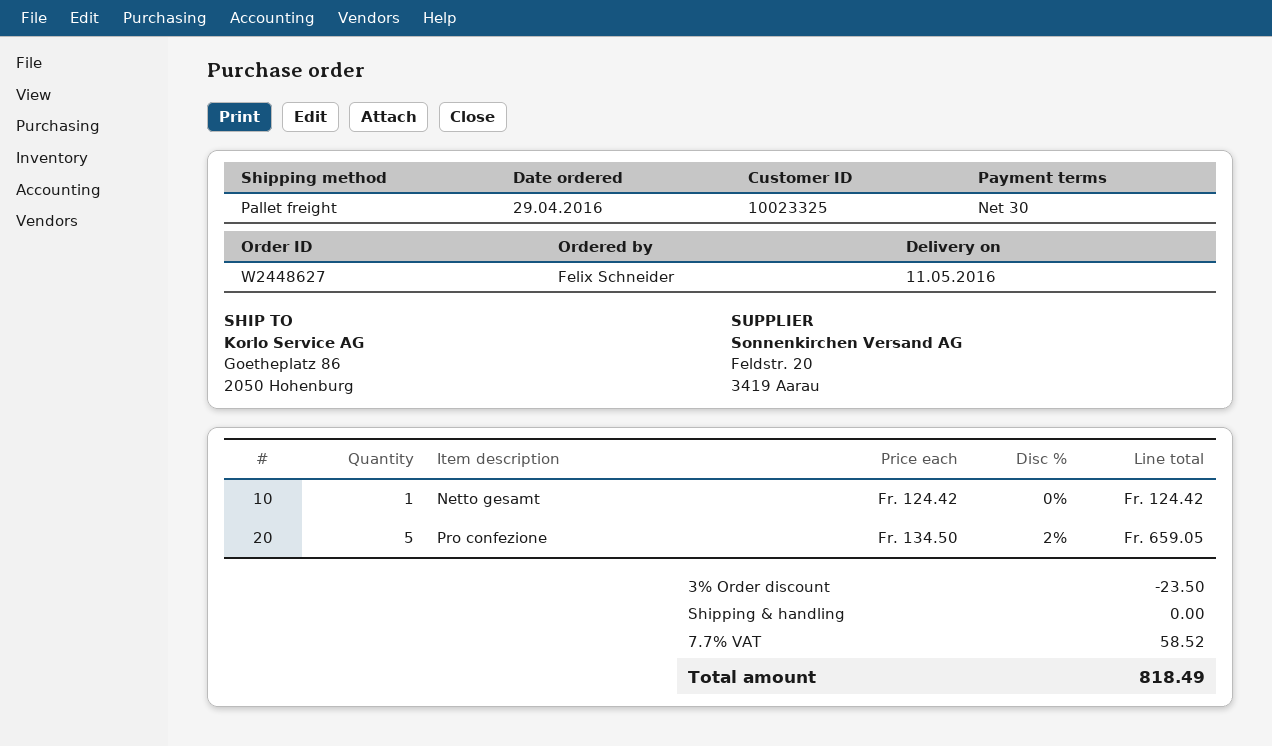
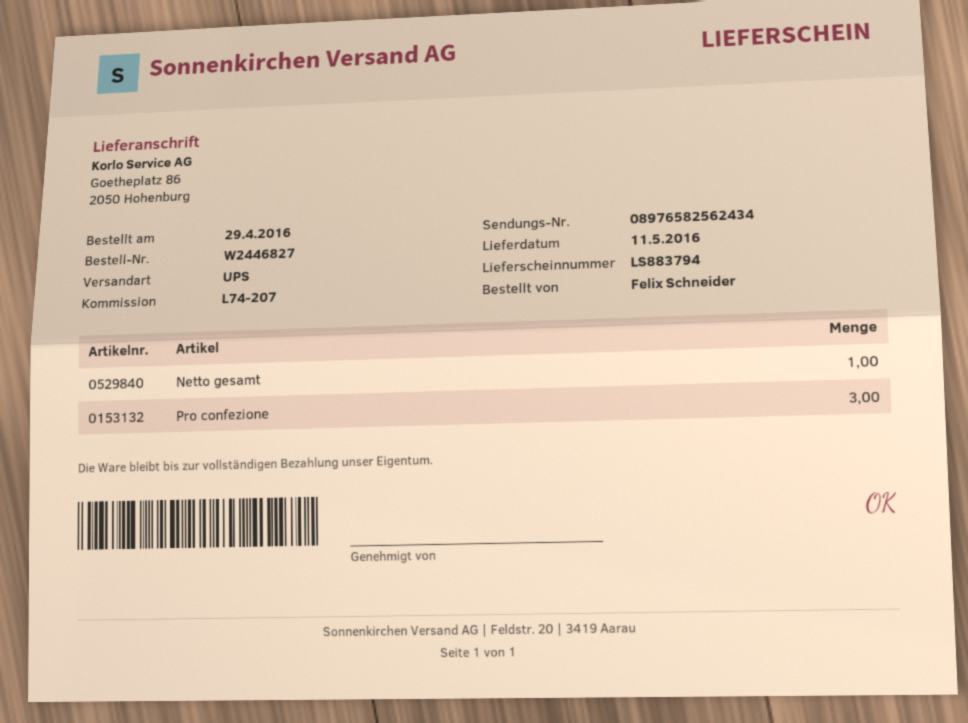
order number: W2448627 -> W2446827
shipping method: pallet freight -> UPS
Pro confezione: 5 -> 3

